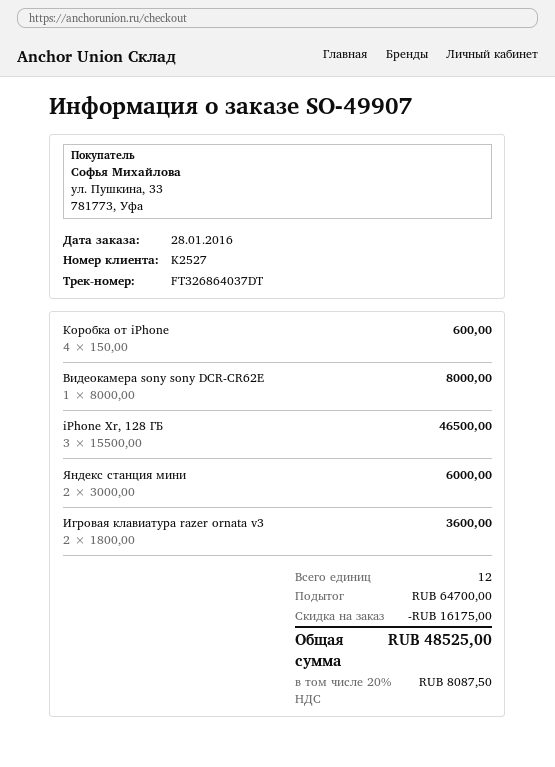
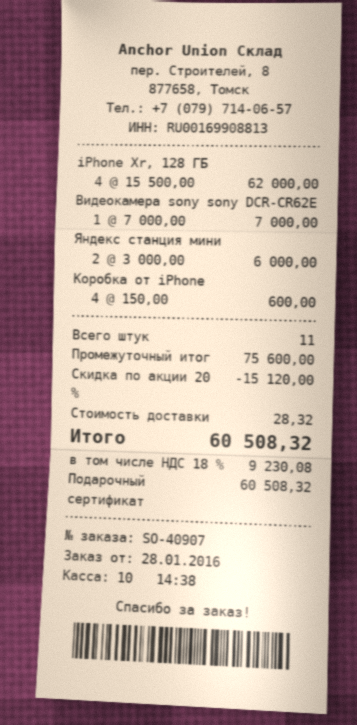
order number: SO-49907 -> SO-40907
Видеокамера sony sony DCR-CR62E: 1 x 8000.00 = 8000.00 -> 1 x 7000.00 = 7000.00
iPhone Xr, 128 ГБ: 3 x 15500.00 = 46500.00 -> 4 x 15500.00 = 62000.00
Игровая клавиатура razer ornata v3: 2 x 1800.00 = 3600.00 -> none
total quantity: 12 -> 11
subtotal: 64700.00 -> 75600.00
discount: 16175.00 -> 15120.00
shipping: none -> 28.32
tax: 20% = 8087.50 -> 18% = 9230.08
total: 48525.00 -> 60508.32

